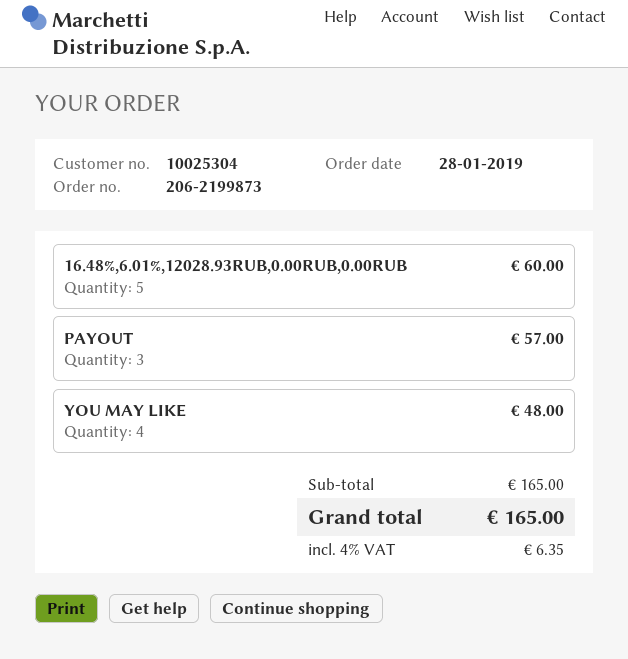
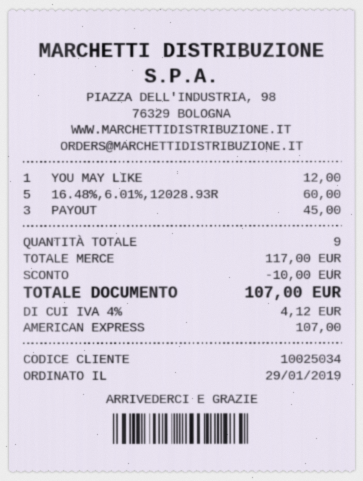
order date: 2019-01-28 -> 2019-01-29
customer number: 10025304 -> 10025034
PAYOUT: 3 for 57.00 -> 3 for 45.00
YOU MAY LIKE: 4 for 48.00 -> 1 for 12.00
subtotal: 165.00 -> 117.00
discount: none -> 10.00
tax: 4% = 6.35 -> 4% = 4.12
total: 165.00 -> 107.00

